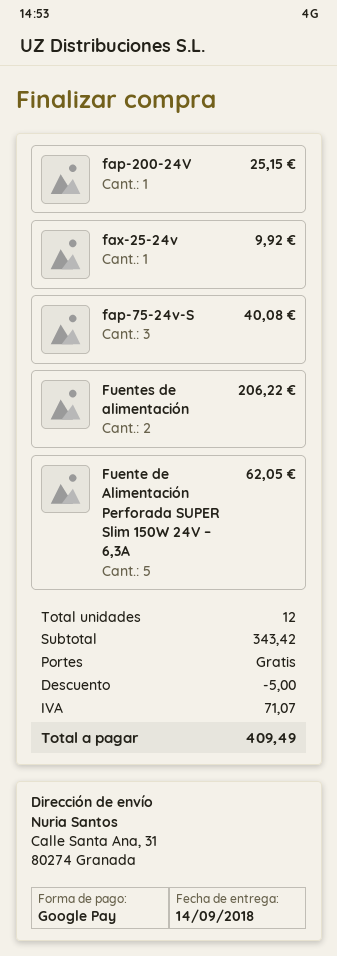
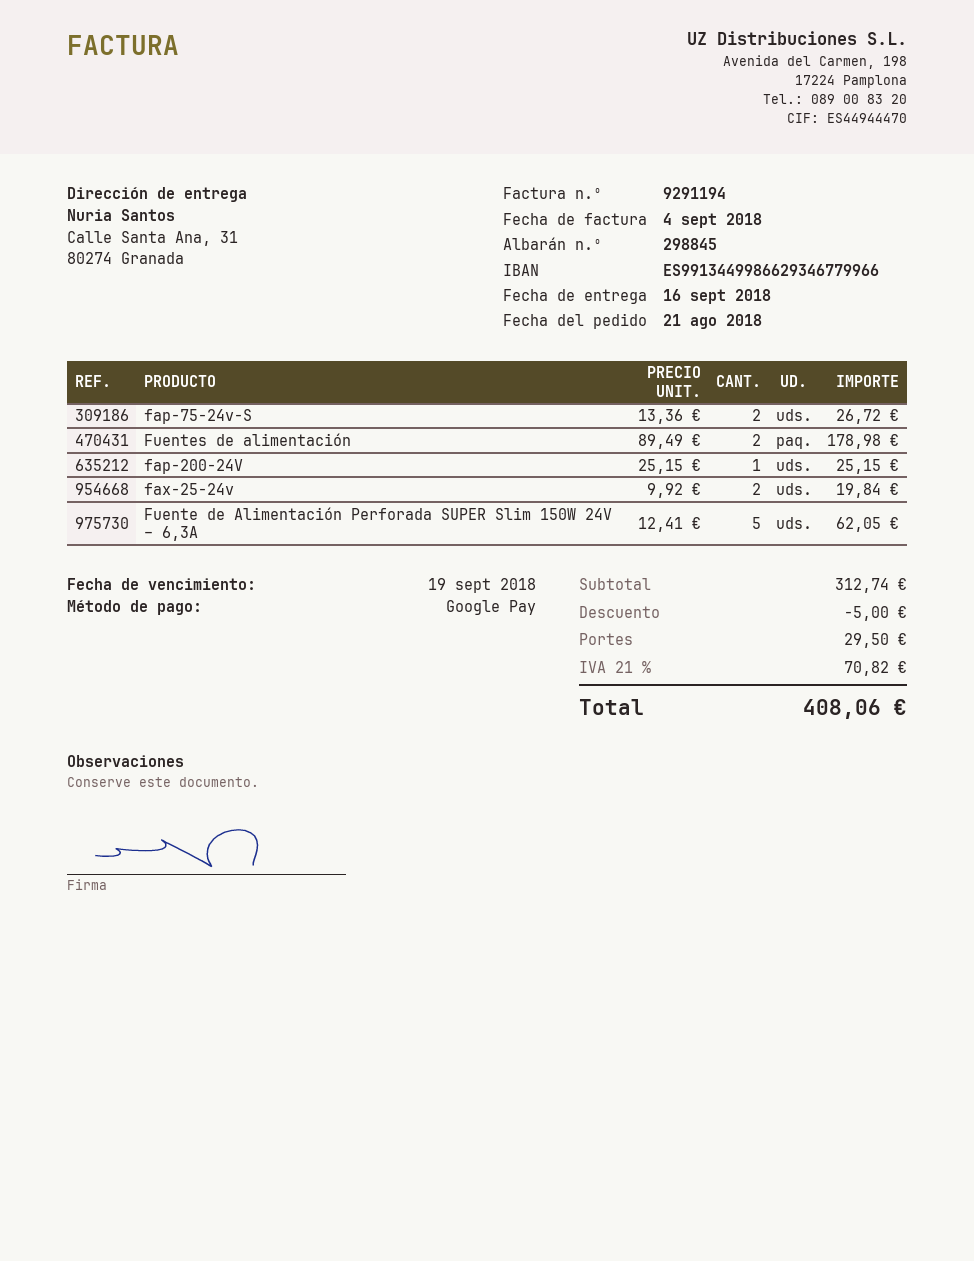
delivery date: 2018-09-14 -> 2018-09-16
fax-25-24v: 1 for 9.92 -> 2 for 19.84
fap-75-24v-S: 3 for 40.08 -> 2 for 26.72
Fuentes de alimentación: 2 for 206.22 -> 2 for 178.98
subtotal: 343.42 -> 312.74
shipping: 0.00 -> 29.50
tax: 71.07 -> 70.82
total: 409.49 -> 408.06

